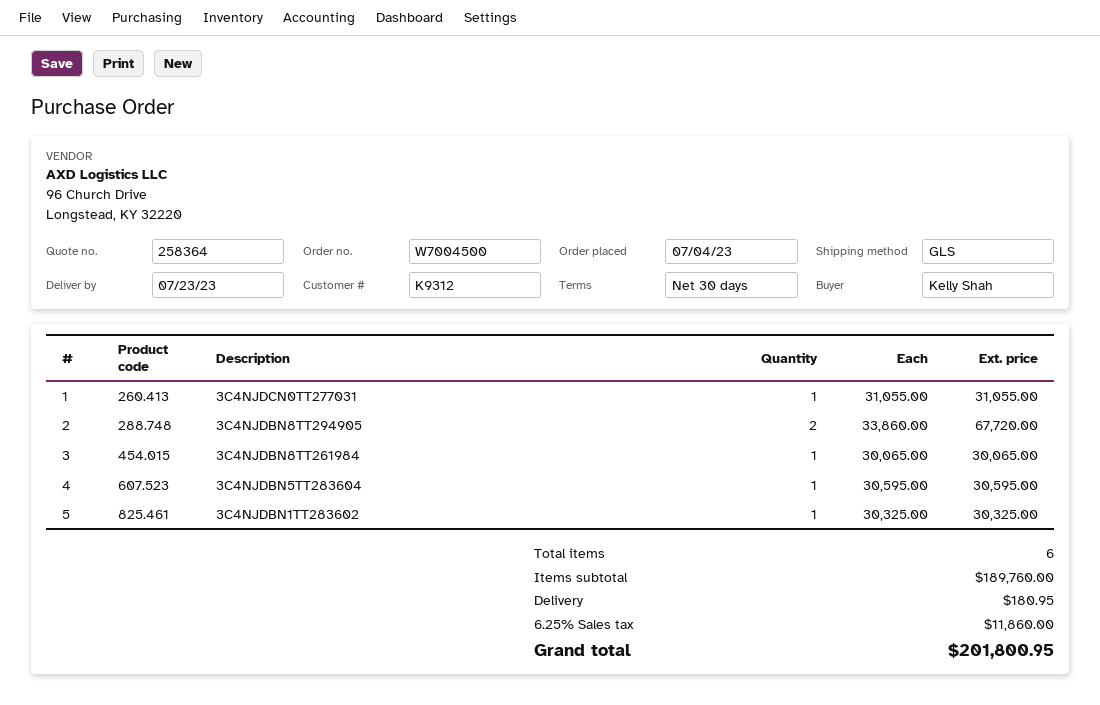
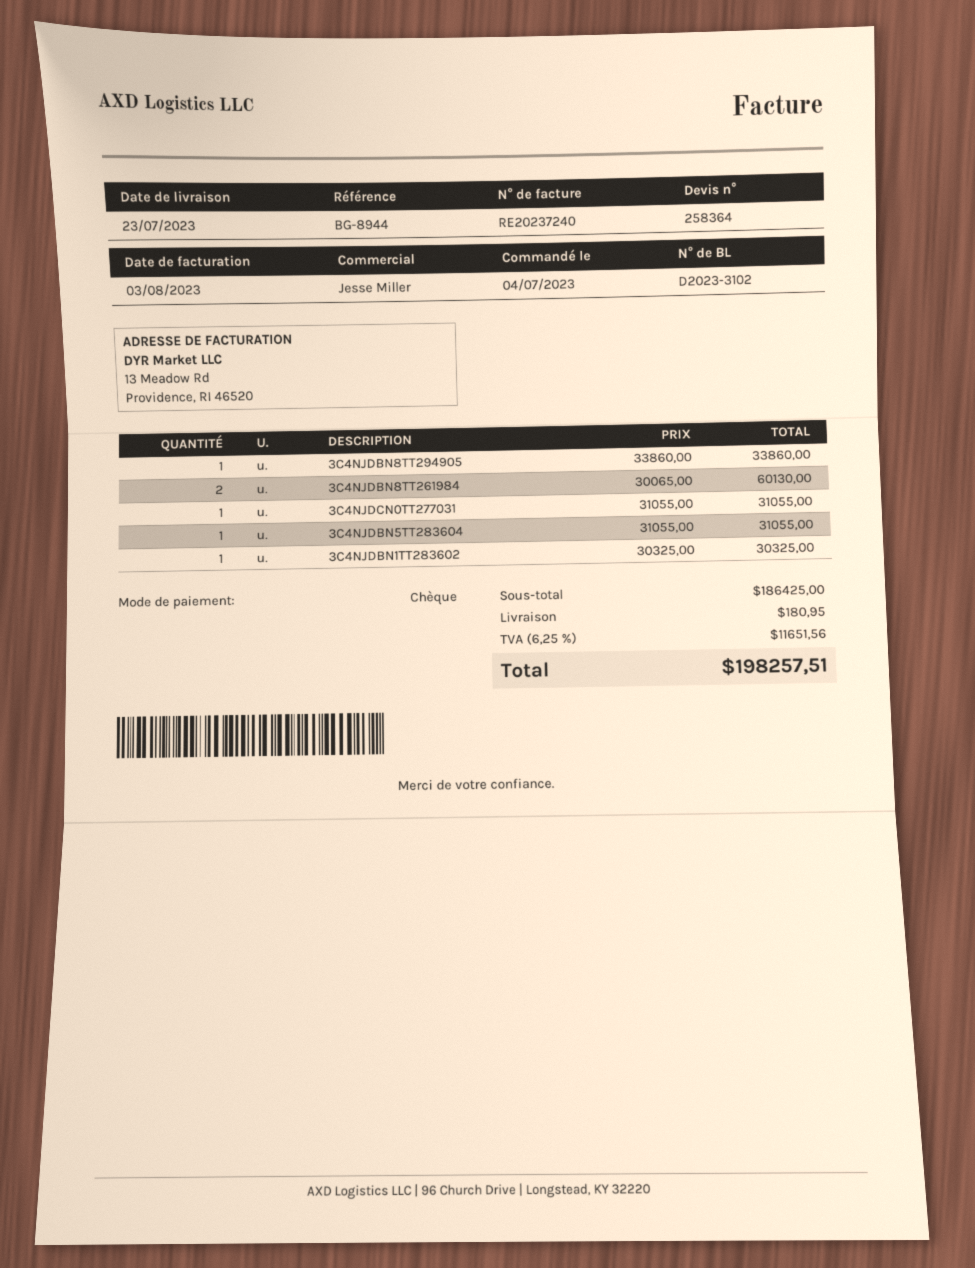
3C4NJDBN8TT294905: 2 x 33860.00 = 67720.00 -> 1 x 33860.00 = 33860.00
3C4NJDBN8TT261984: 1 x 30065.00 = 30065.00 -> 2 x 30065.00 = 60130.00
3C4NJDBN5TT283604: 1 x 30595.00 = 30595.00 -> 1 x 31055.00 = 31055.00
subtotal: 189760.00 -> 186425.00
tax: 6.25% = 11860.00 -> 6.25% = 11651.56
total: 201800.95 -> 198257.51

